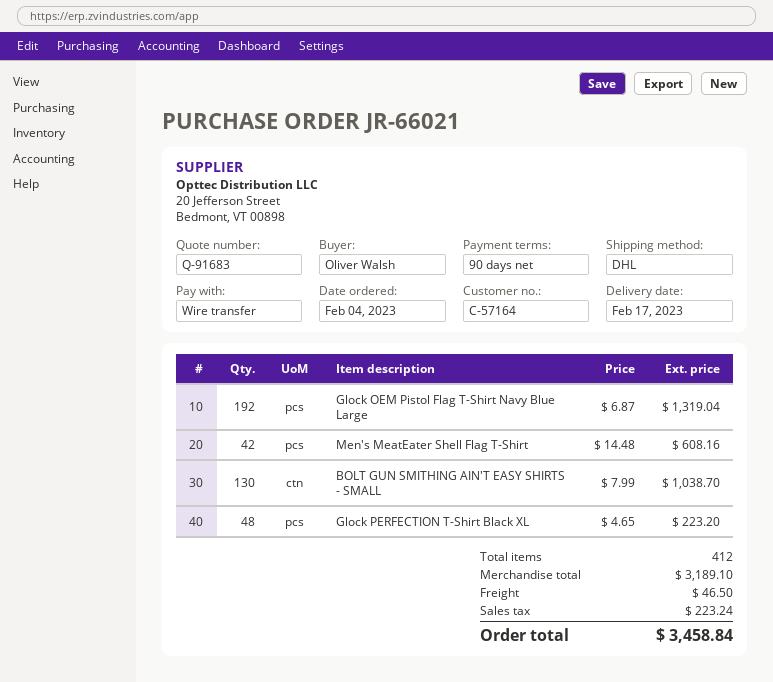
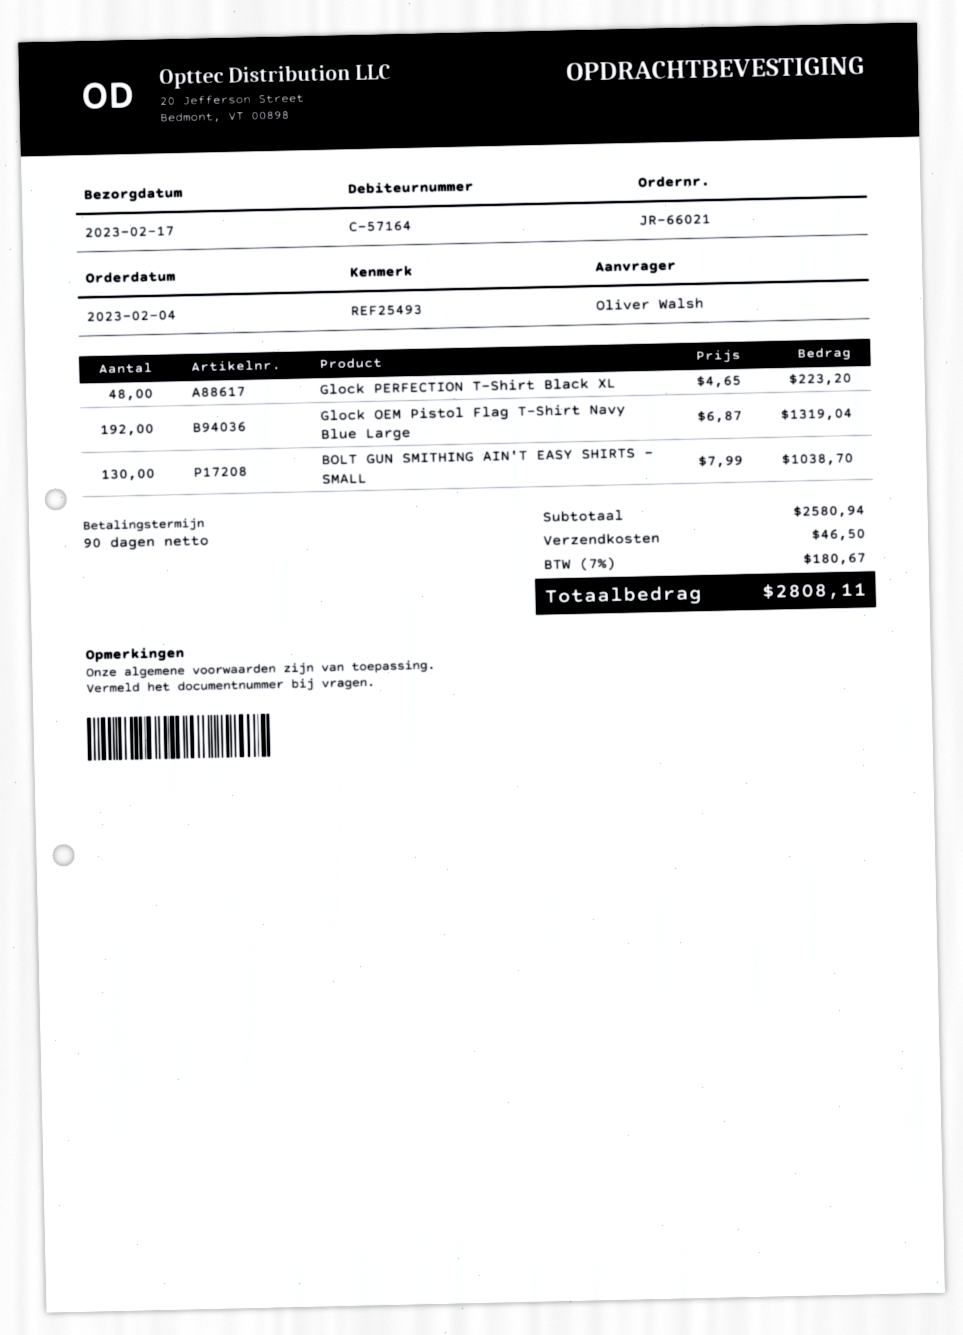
Men's MeatEater Shell Flag T-Shirt: 42 x 14.48 = 608.16 -> none
subtotal: 3189.10 -> 2580.94
tax: 223.24 -> 180.67
total: 3458.84 -> 2808.11

